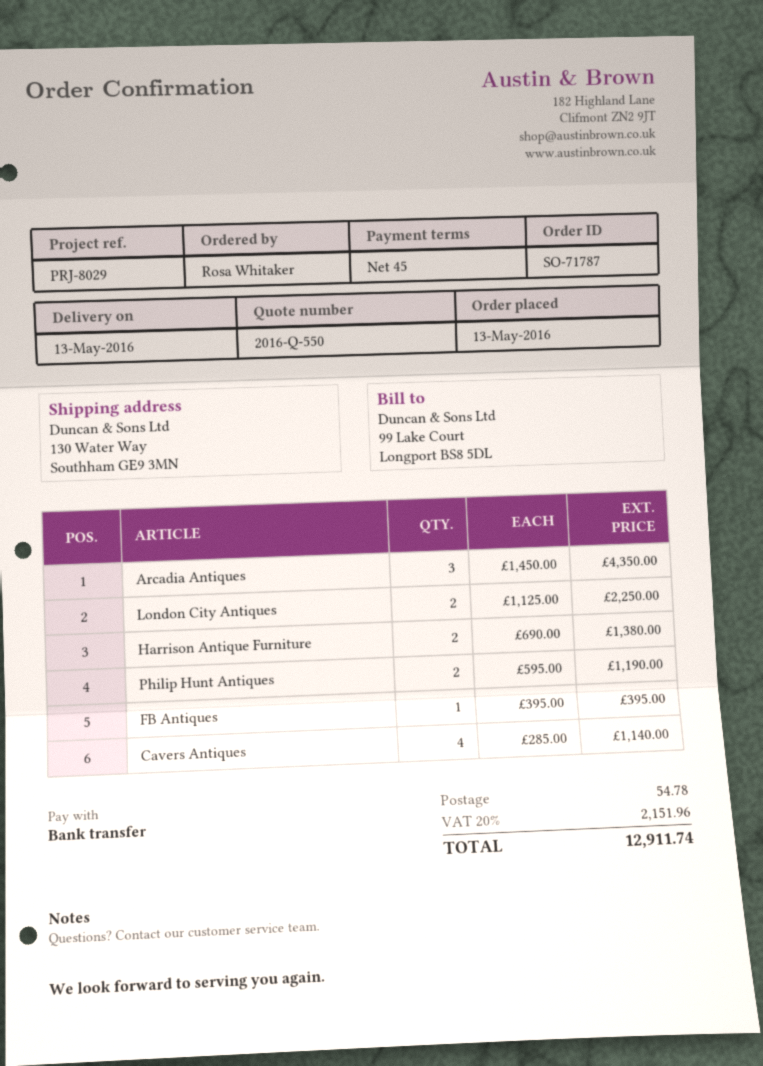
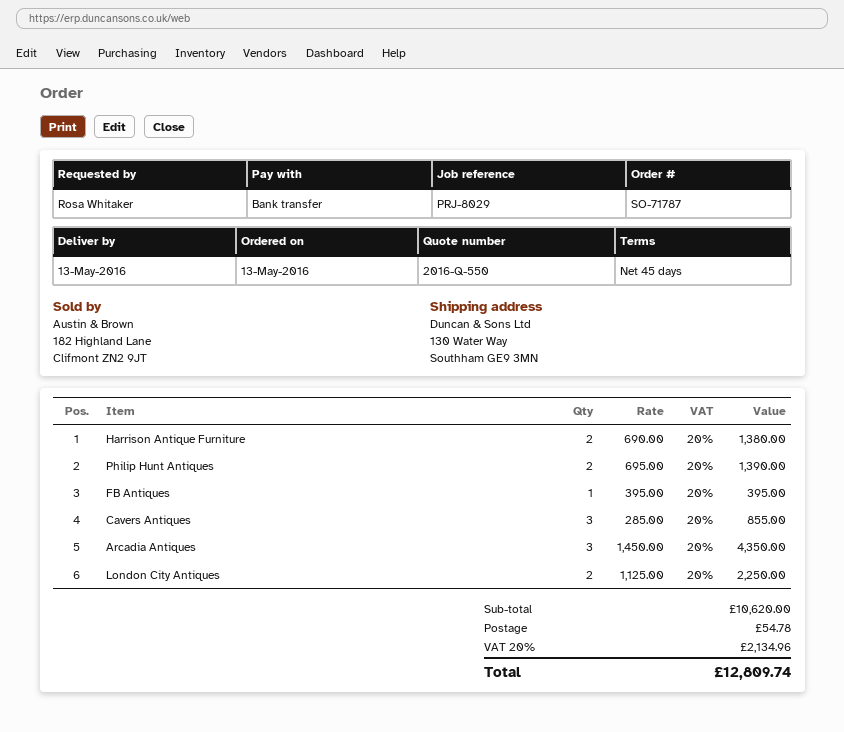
Philip Hunt Antiques: 2 x 595.00 = 1190.00 -> 2 x 695.00 = 1390.00
Cavers Antiques: 4 x 285.00 = 1140.00 -> 3 x 285.00 = 855.00
tax: 20% = 2151.96 -> 20% = 2134.96
total: 12911.74 -> 12809.74

